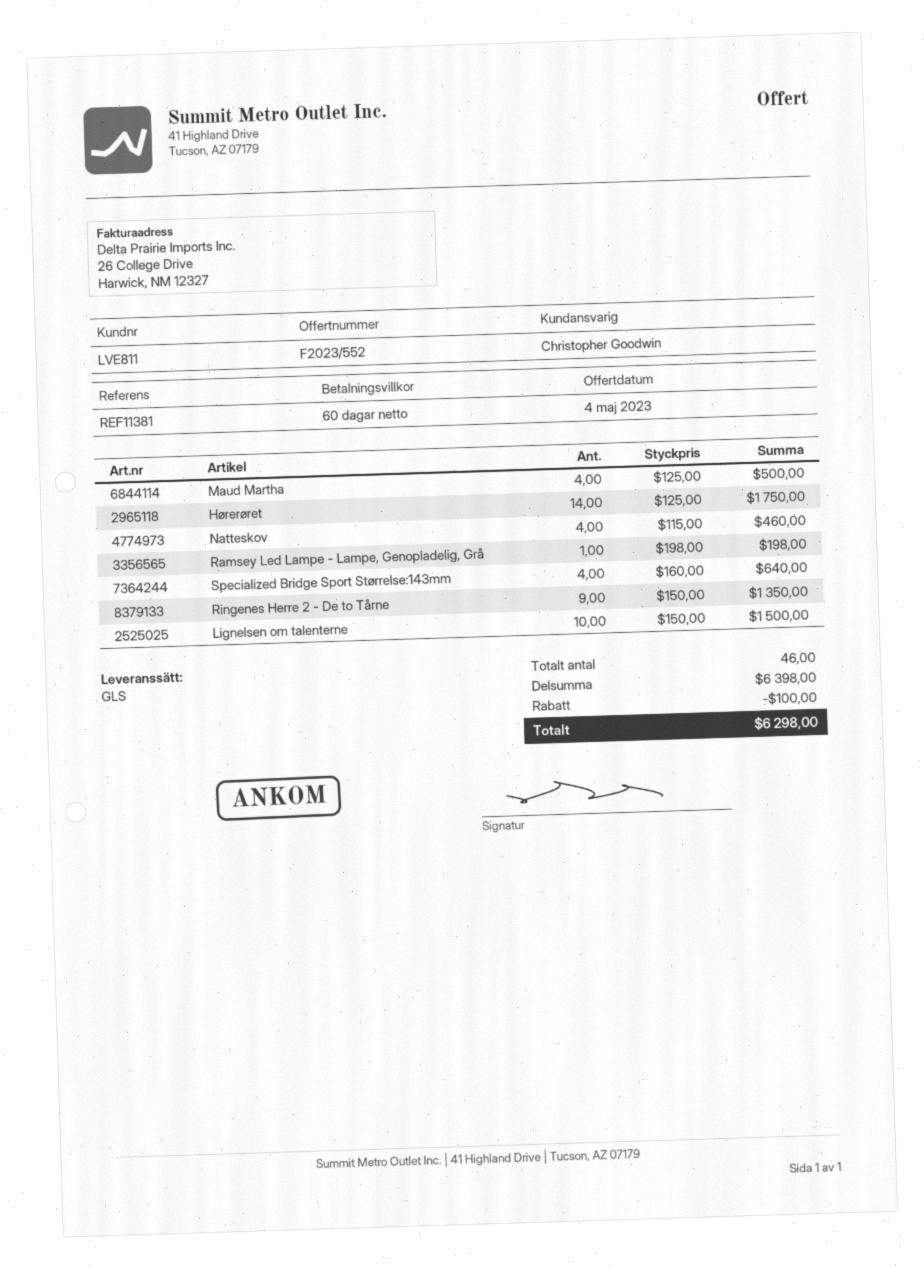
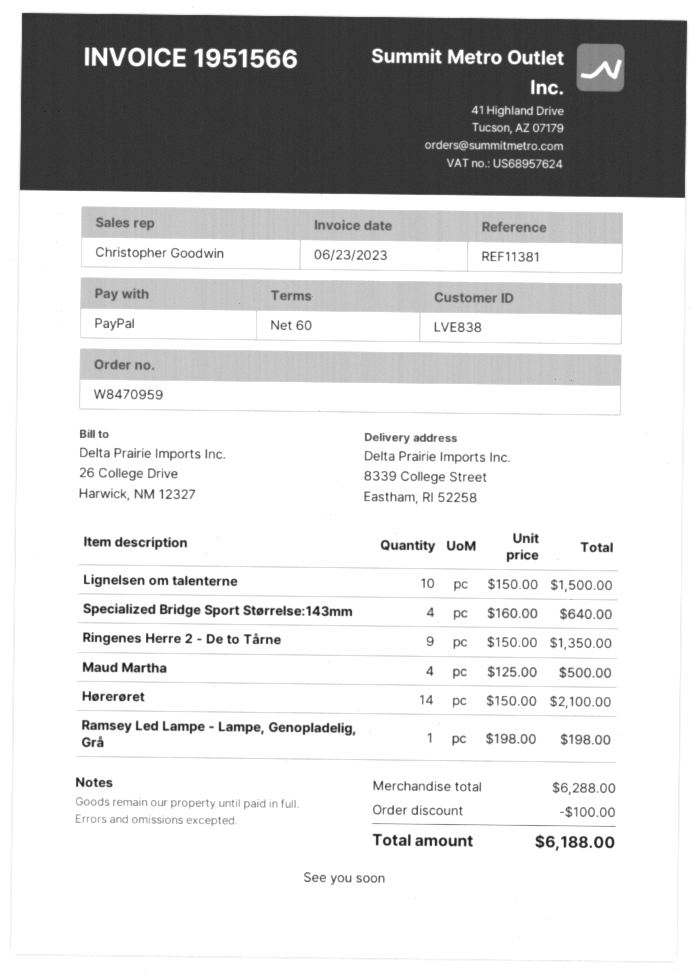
customer number: LVE811 -> LVE838
Hørerøret: 14 x 125.00 = 1750.00 -> 14 x 150.00 = 2100.00
Natteskov: 4 x 115.00 = 460.00 -> none
subtotal: 6398.00 -> 6288.00
total: 6298.00 -> 6188.00

